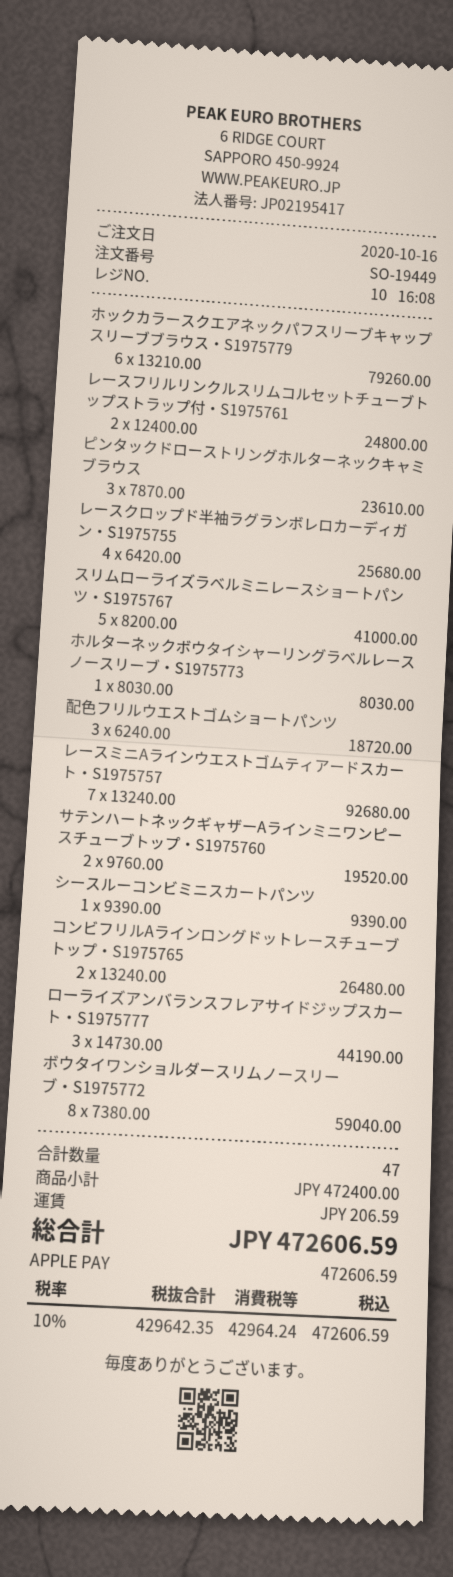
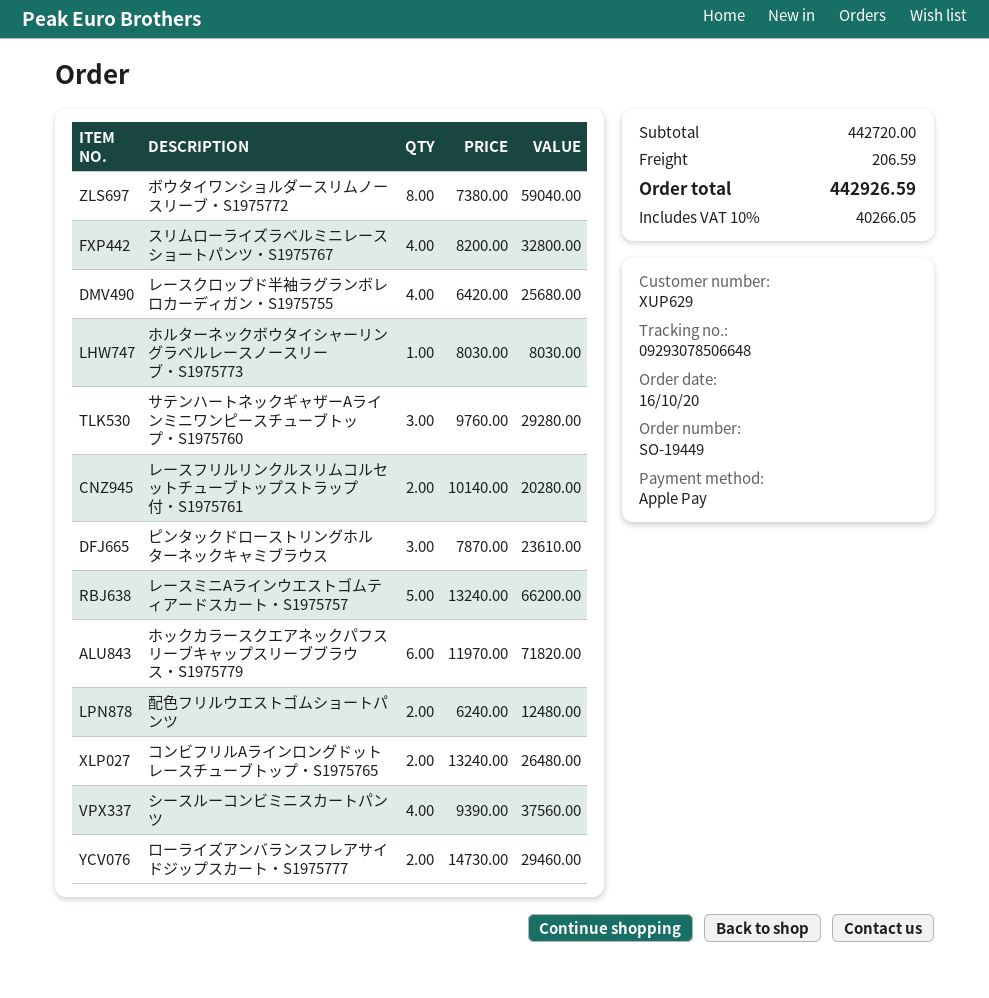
ホックカラースクエアネックパフスリーブキャップスリーブブラウス・S1975779: 6 x 13210.00 = 79260.00 -> 6 x 11970.00 = 71820.00
レースフリルリンクルスリムコルセットチューブトップストラップ付・S1975761: 2 x 12400.00 = 24800.00 -> 2 x 10140.00 = 20280.00
スリムローライズラベルミニレースショートパンツ・S1975767: 5 x 8200.00 = 41000.00 -> 4 x 8200.00 = 32800.00
配色フリルウエストゴムショートパンツ: 3 x 6240.00 = 18720.00 -> 2 x 6240.00 = 12480.00
レースミニAラインウエストゴムティアードスカート・S1975757: 7 x 13240.00 = 92680.00 -> 5 x 13240.00 = 66200.00
サテンハートネックギャザーAラインミニワンピースチューブトップ・S1975760: 2 x 9760.00 = 19520.00 -> 3 x 9760.00 = 29280.00
シースルーコンビミニスカートパンツ: 1 x 9390.00 = 9390.00 -> 4 x 9390.00 = 37560.00
ローライズアンバランスフレアサイドジップスカート・S1975777: 3 x 14730.00 = 44190.00 -> 2 x 14730.00 = 29460.00
subtotal: 472400.00 -> 442720.00
tax: 10% = 42964.24 -> 10% = 40266.05
total: 472606.59 -> 442926.59

